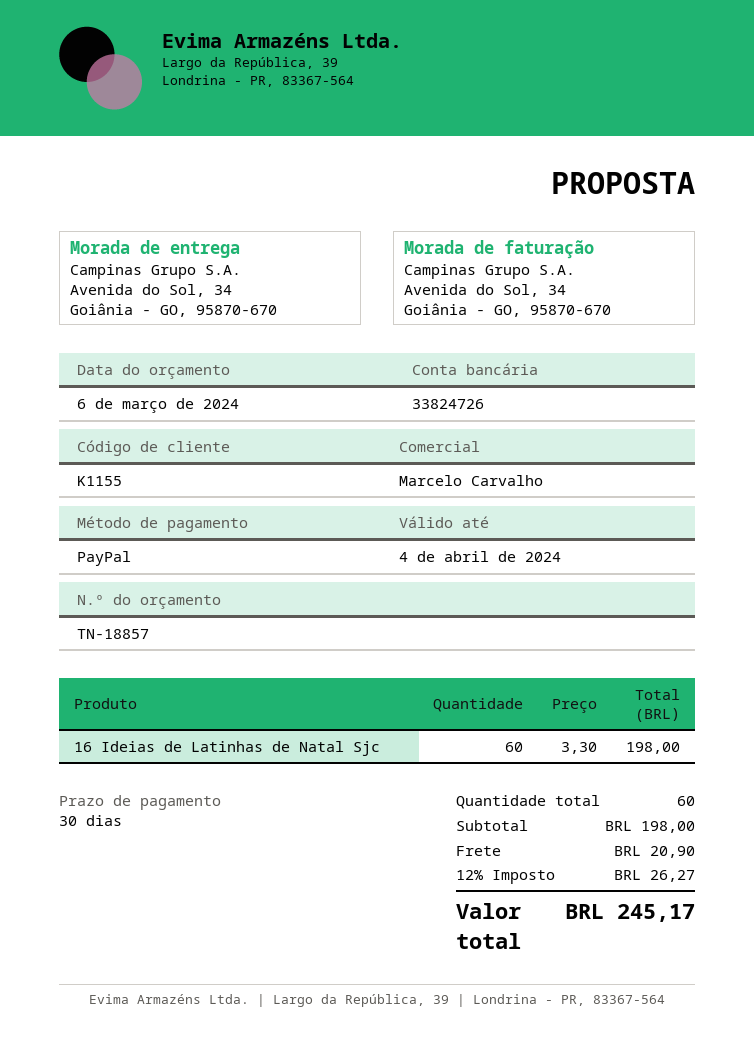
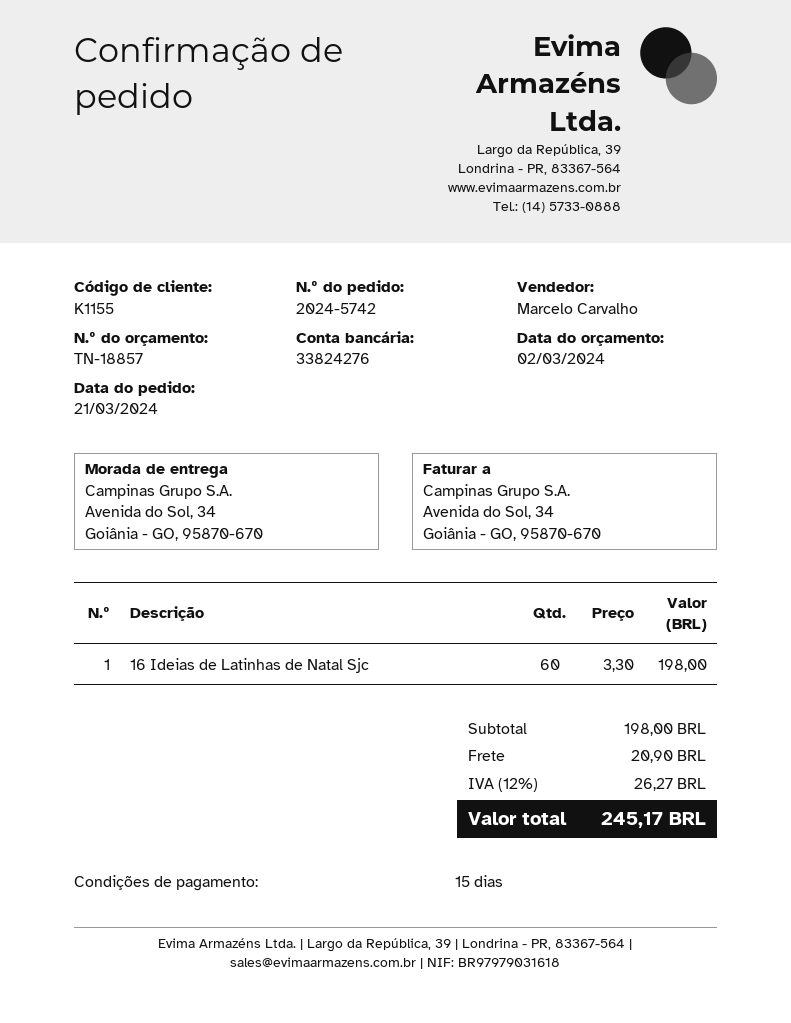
quote date: 2024-03-06 -> 2024-03-02
payment terms: 30 days -> 15 days
bank account: 33824726 -> 33824276

